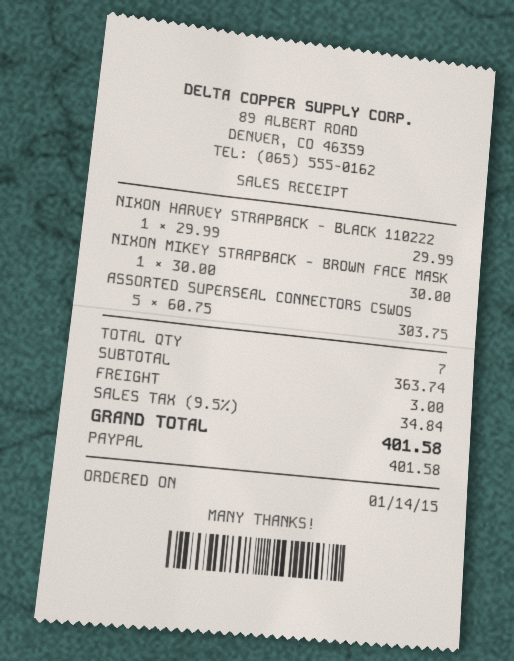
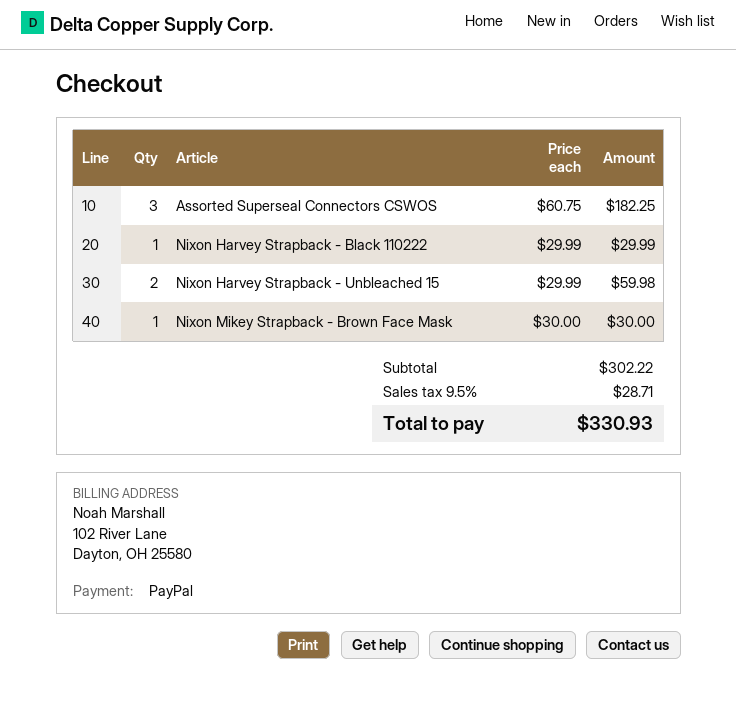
ASSORTED SUPERSEAL CONNECTORS CSWOS: 5 x 60.75 = 303.75 -> 3 x 60.75 = 182.25
Nixon Harvey Strapback - Unbleached 15: none -> 2 x 29.99 = 59.98
subtotal: 363.74 -> 302.22
shipping: 3.00 -> none
tax: 9.5% = 34.84 -> 9.5% = 28.71
total: 401.58 -> 330.93

